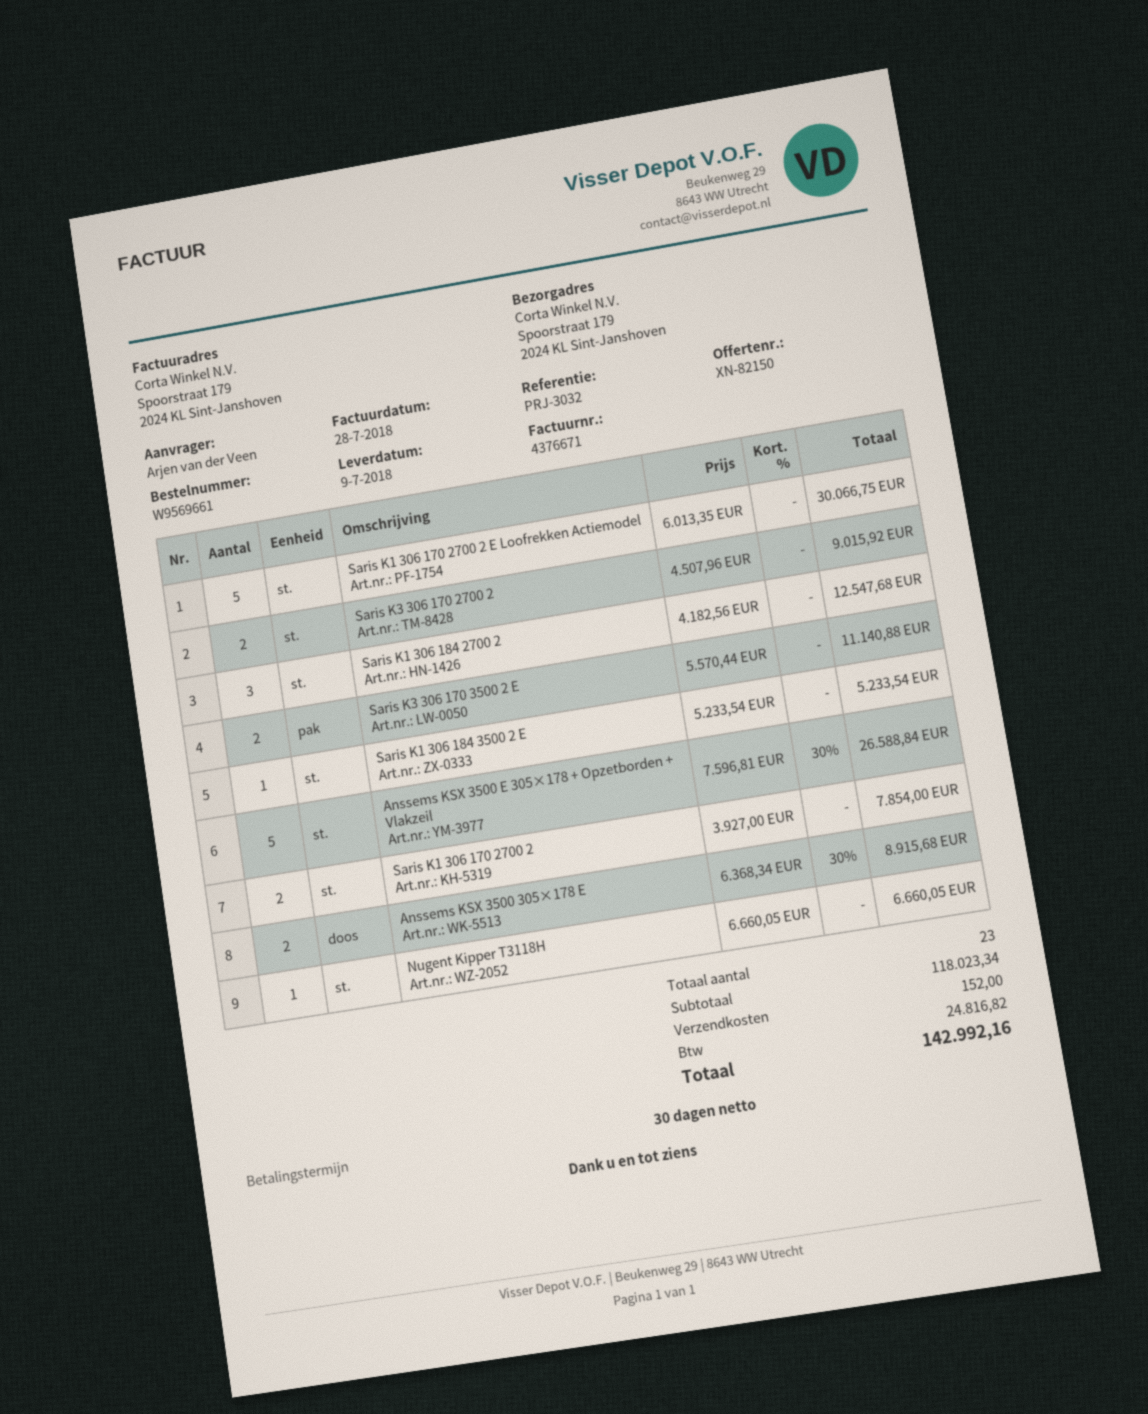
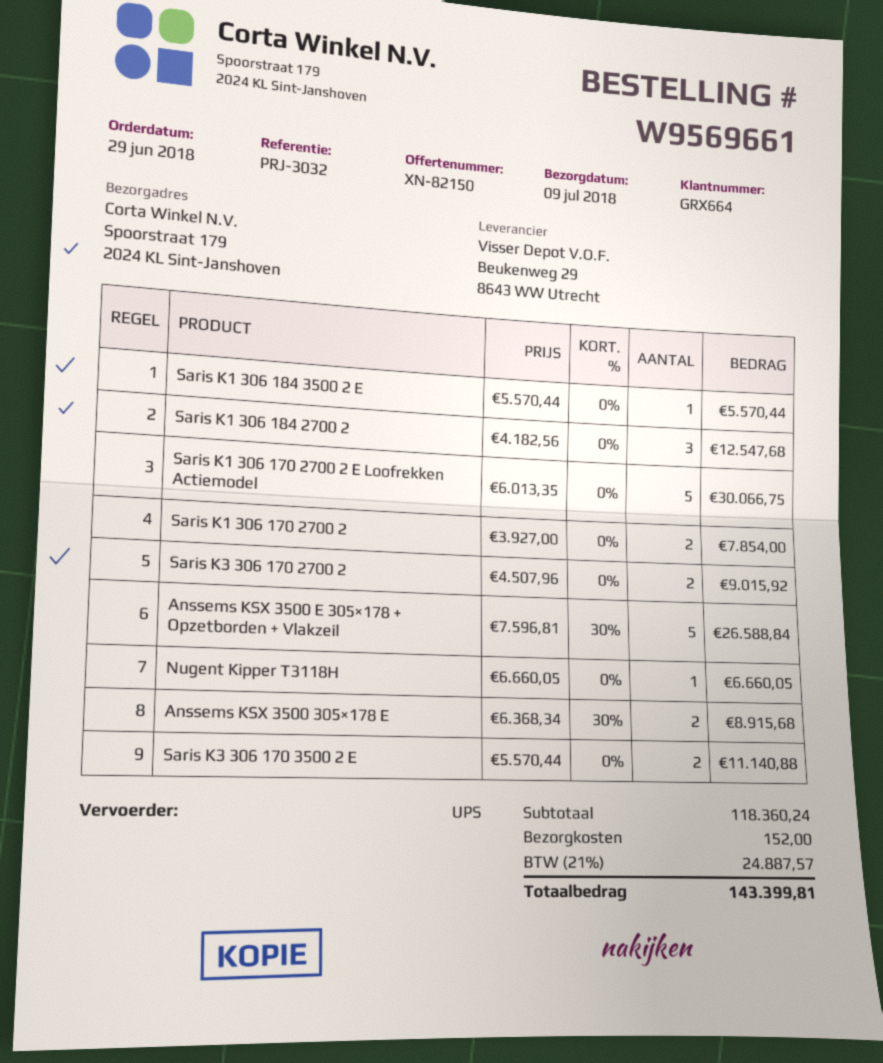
Saris K1 306 184 3500 2 E: 1 x 5233.54 = 5233.54 -> 1 x 5570.44 = 5570.44
subtotal: 118023.34 -> 118360.24
tax: 24816.82 -> 24887.57
total: 142992.16 -> 143399.81

